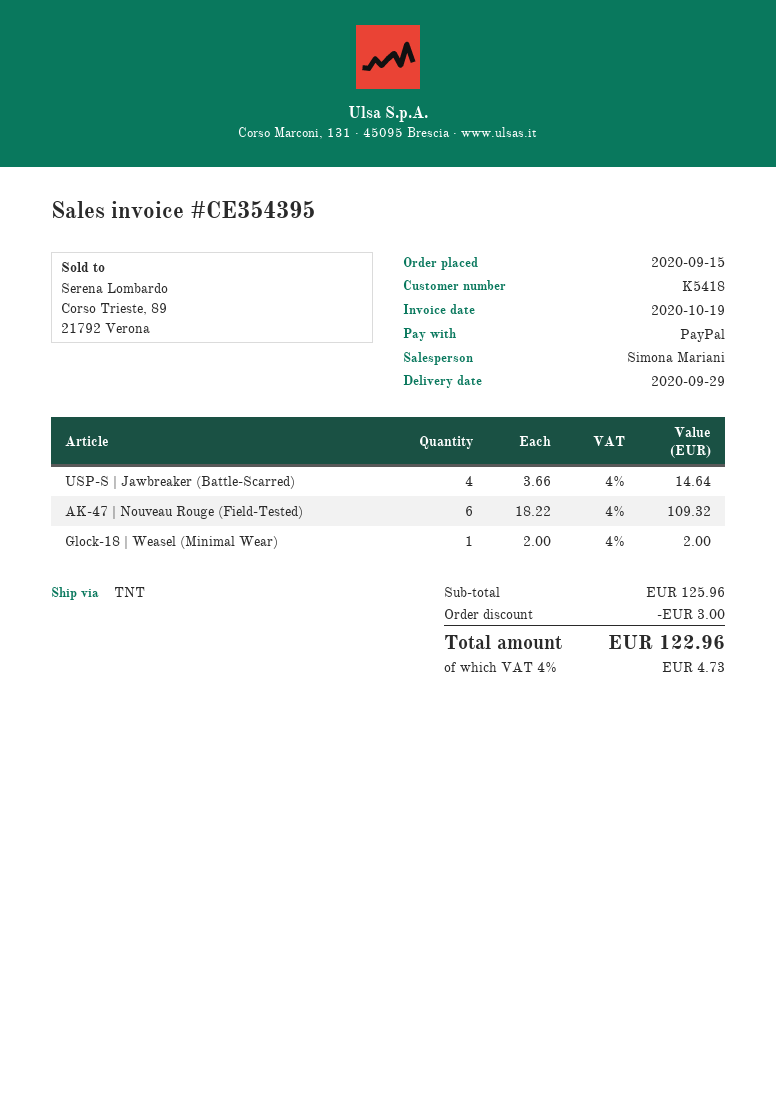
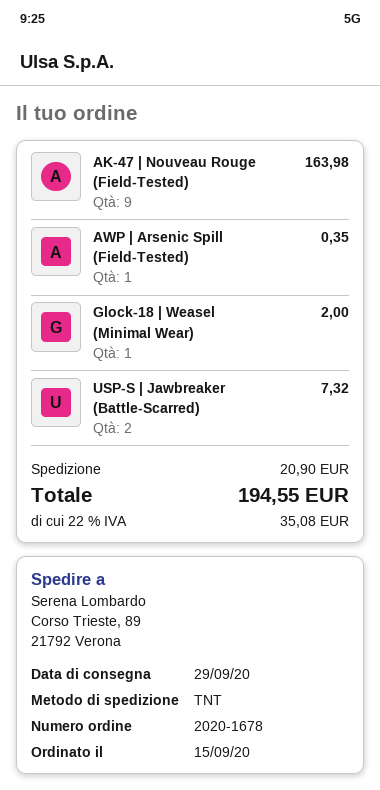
USP-S | Jawbreaker (Battle-Scarred): 4 for 14.64 -> 2 for 7.32
AK-47 | Nouveau Rouge (Field-Tested): 6 for 109.32 -> 9 for 163.98
AWP | Arsenic Spill (Field-Tested): none -> 1 for 0.35
discount: 3.00 -> none
shipping: none -> 20.90
tax: 4% = 4.73 -> 22% = 35.08
total: 122.96 -> 194.55

